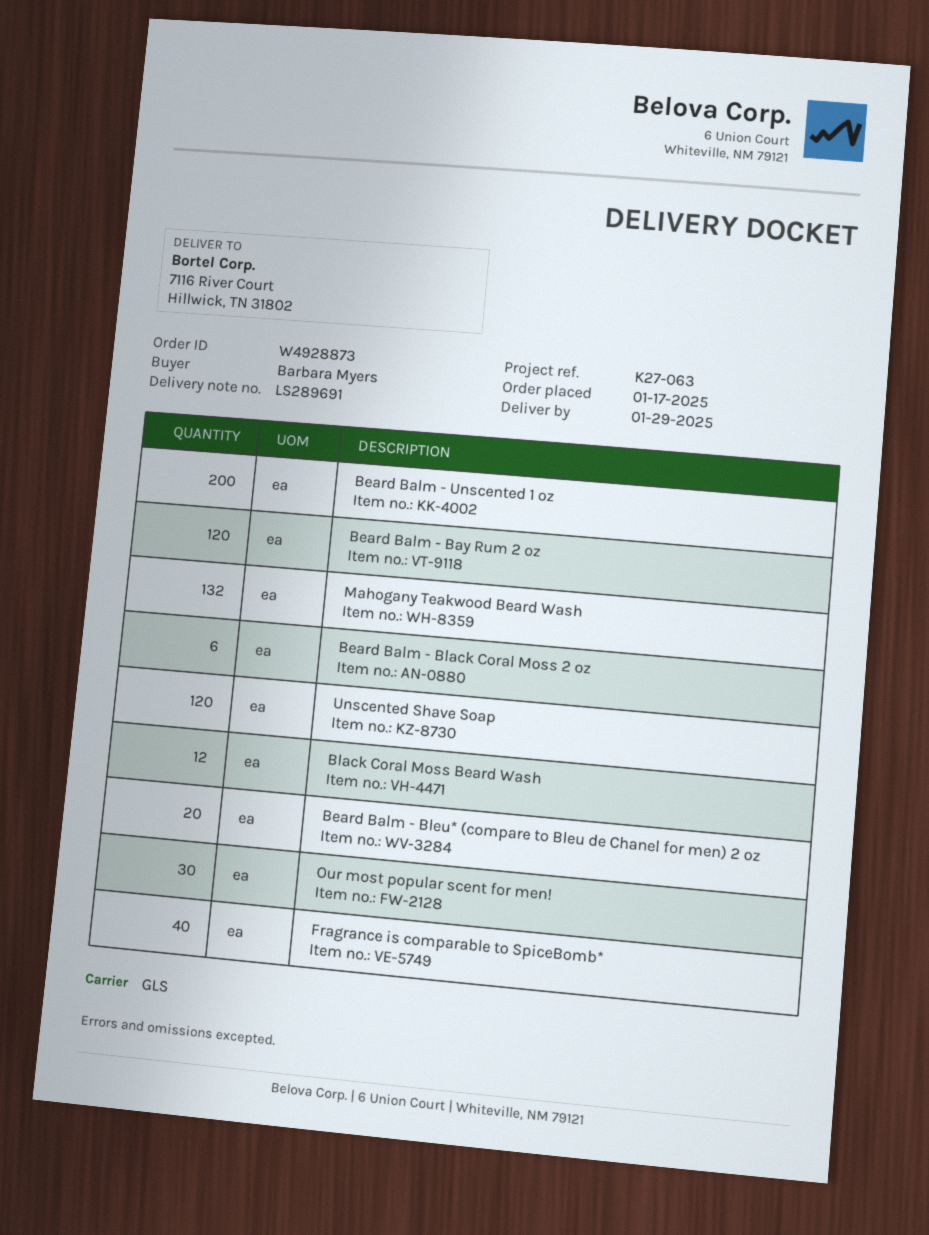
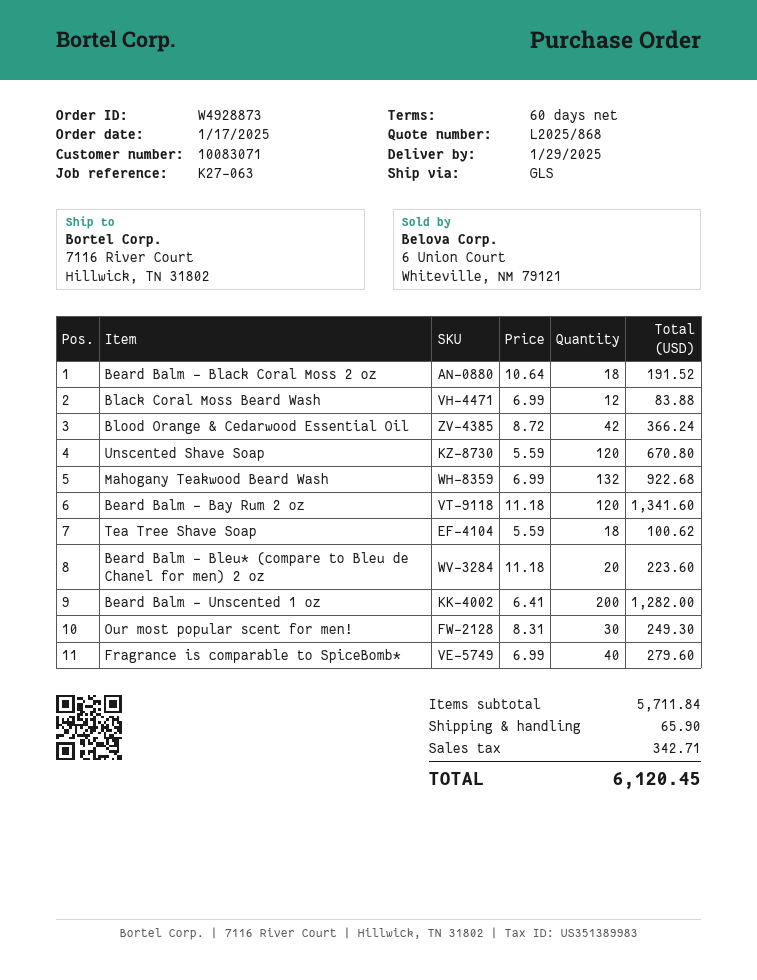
Beard Balm - Black Coral Moss 2 oz: 6 -> 18
Blood Orange & Cedarwood Essential Oil: none -> 42
Tea Tree Shave Soap: none -> 18

